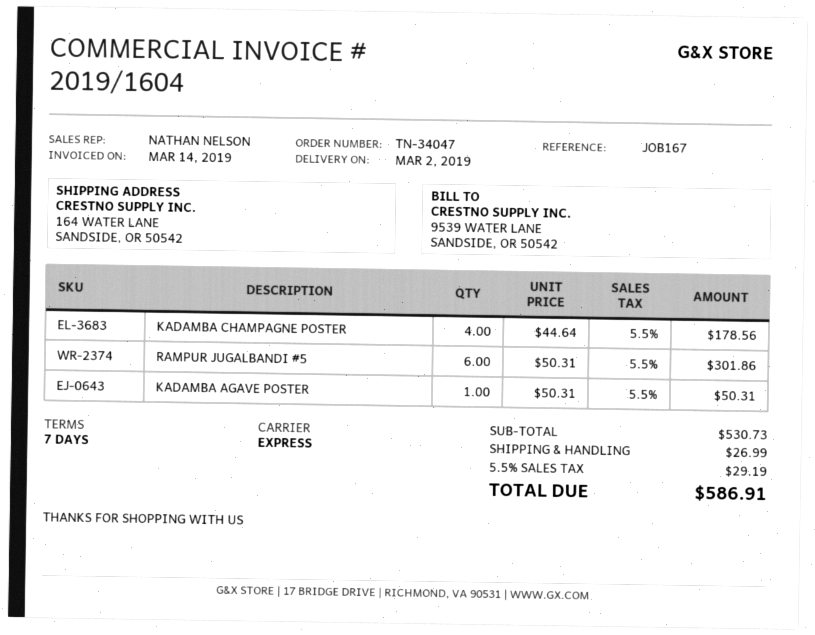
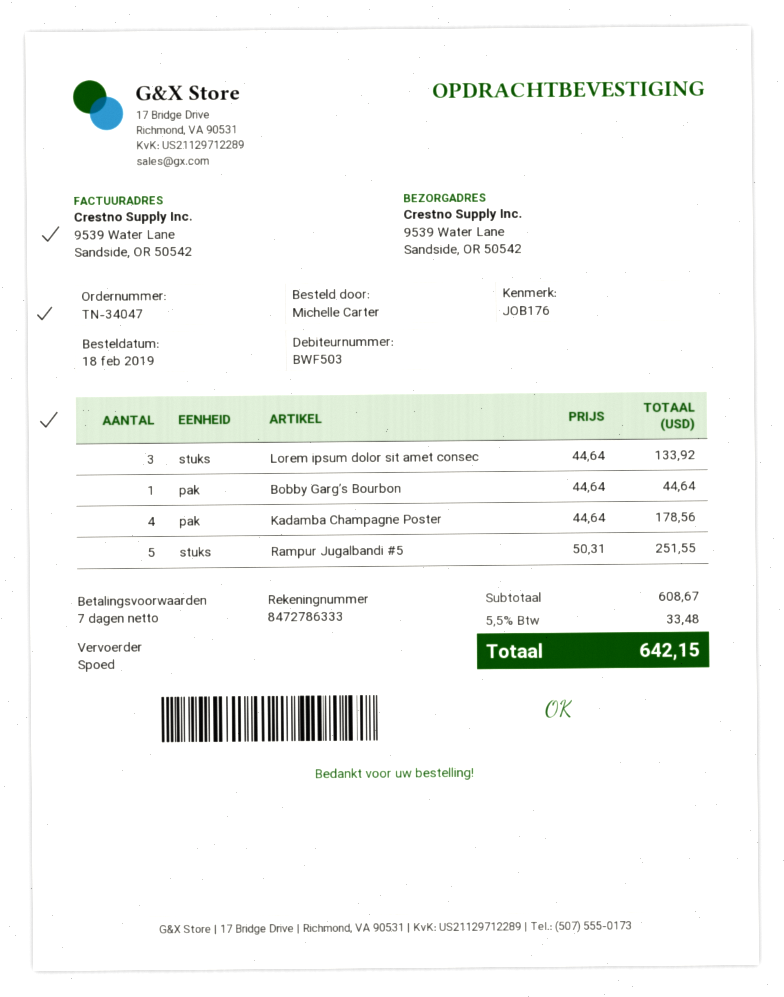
reference: JOB167 -> JOB176
ship to: 164 WATER LANE, SANDSIDE, OR 50542 -> 9539 Water Lane, Sandside, OR 50542
RAMPUR JUGALBANDI #5: 6 x 50.31 = 301.86 -> 5 x 50.31 = 251.55
KADAMBA AGAVE POSTER: 1 x 50.31 = 50.31 -> none
Lorem ipsum dolor sit amet consec: none -> 3 x 44.64 = 133.92
Bobby Garg’s Bourbon: none -> 1 x 44.64 = 44.64
subtotal: 530.73 -> 608.67
shipping: 26.99 -> none
tax: 5.5% = 29.19 -> 5.5% = 33.48
total: 586.91 -> 642.15

